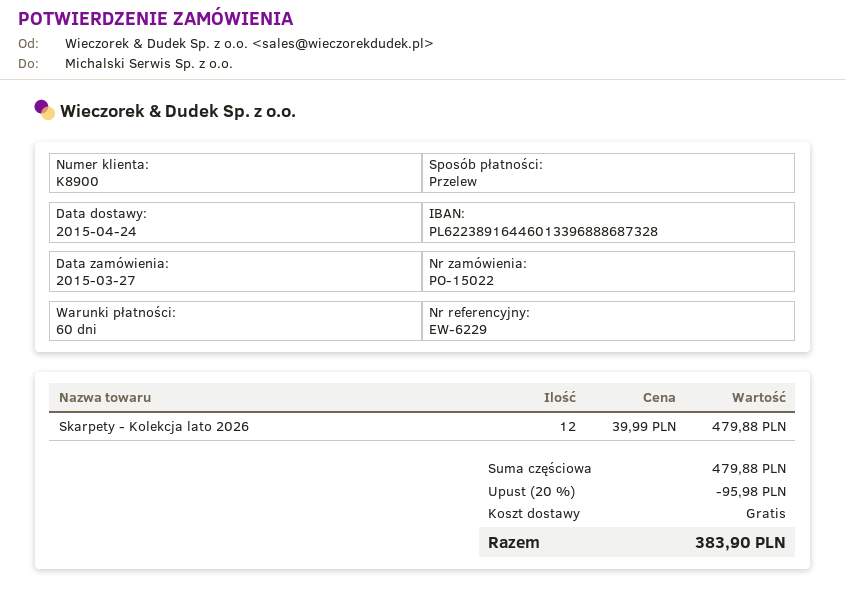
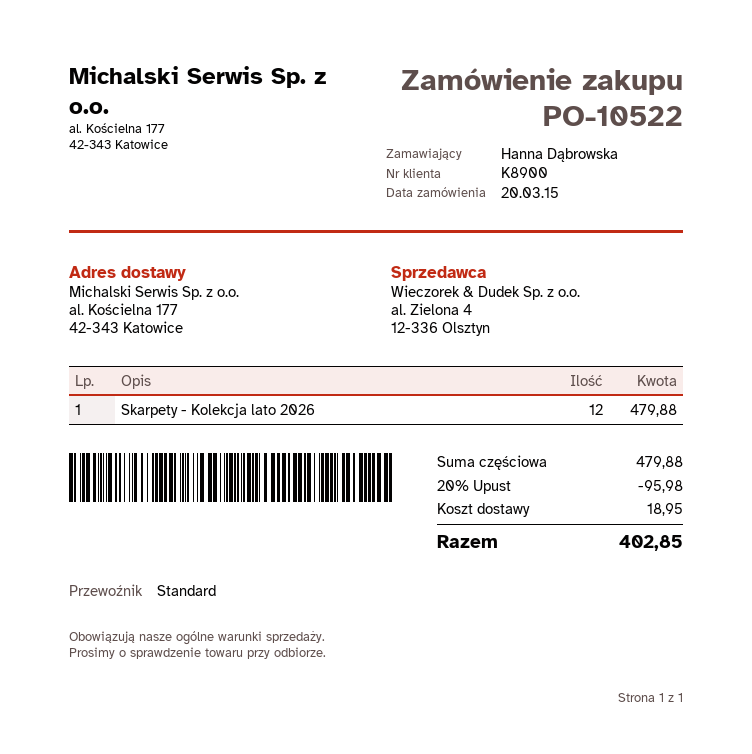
order number: PO-15022 -> PO-10522
order date: 2015-03-27 -> 2015-03-20
shipping: 0.00 -> 18.95
total: 383.90 -> 402.85

